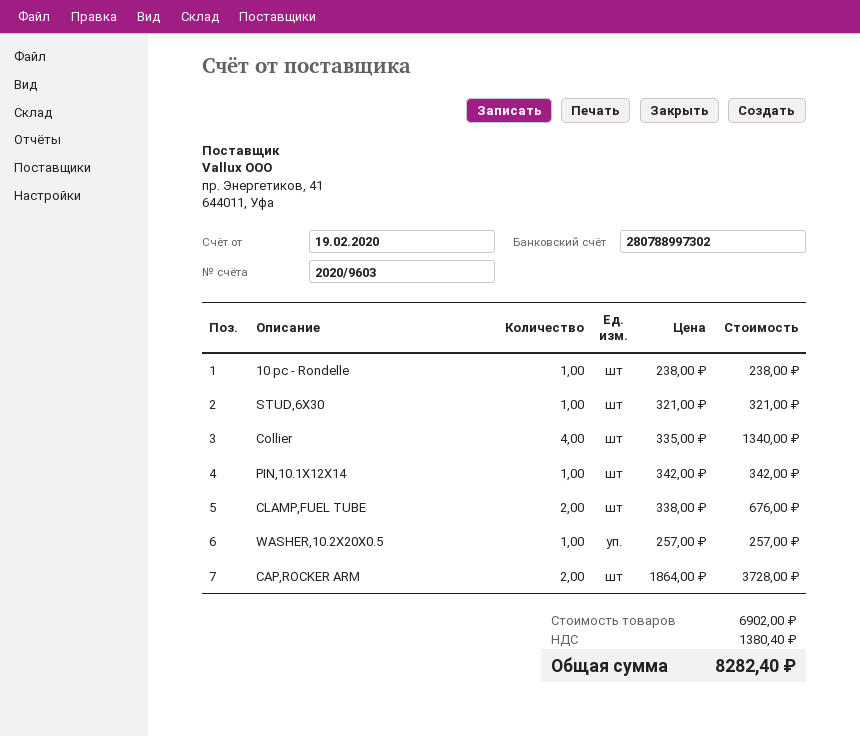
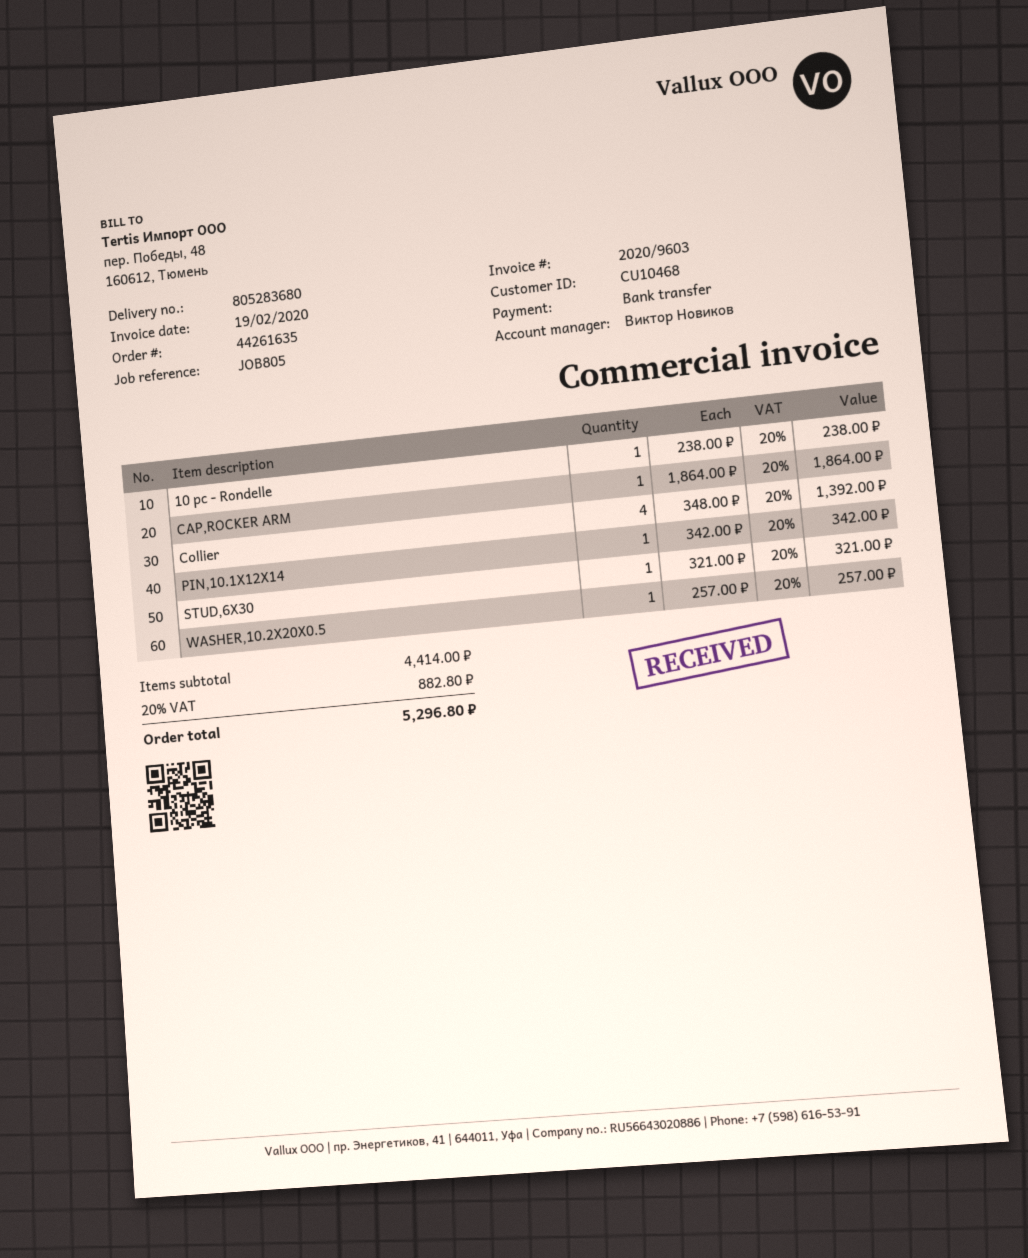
Collier: 4 x 335.00 = 1340.00 -> 4 x 348.00 = 1392.00
CLAMP,FUEL TUBE: 2 x 338.00 = 676.00 -> none
CAP,ROCKER ARM: 2 x 1864.00 = 3728.00 -> 1 x 1864.00 = 1864.00
subtotal: 6902.00 -> 4414.00
tax: 1380.40 -> 882.80
total: 8282.40 -> 5296.80

